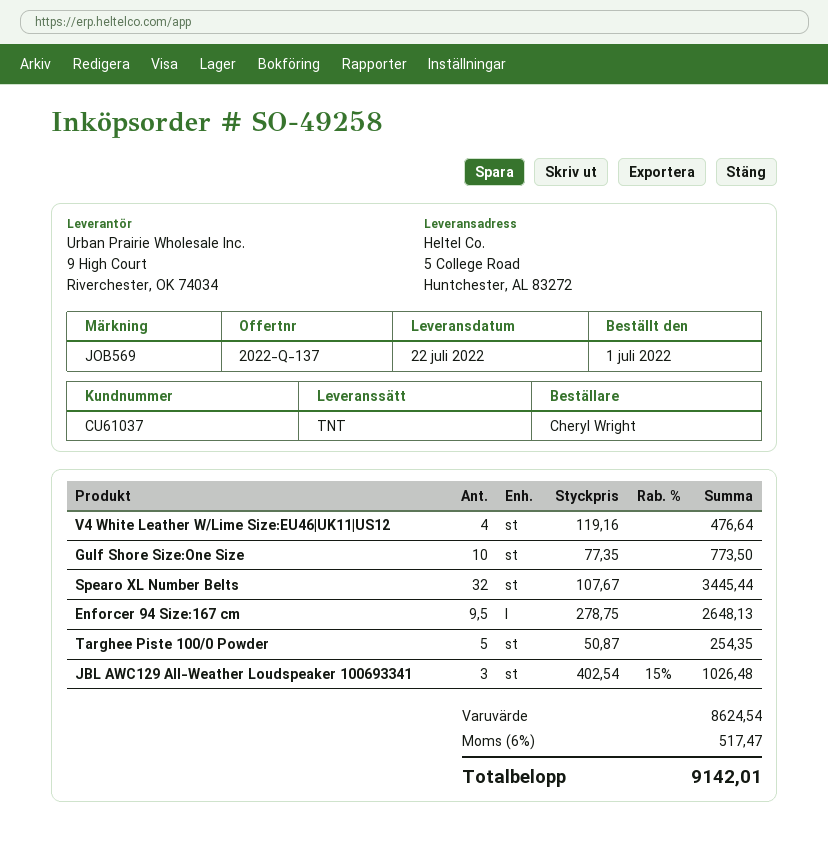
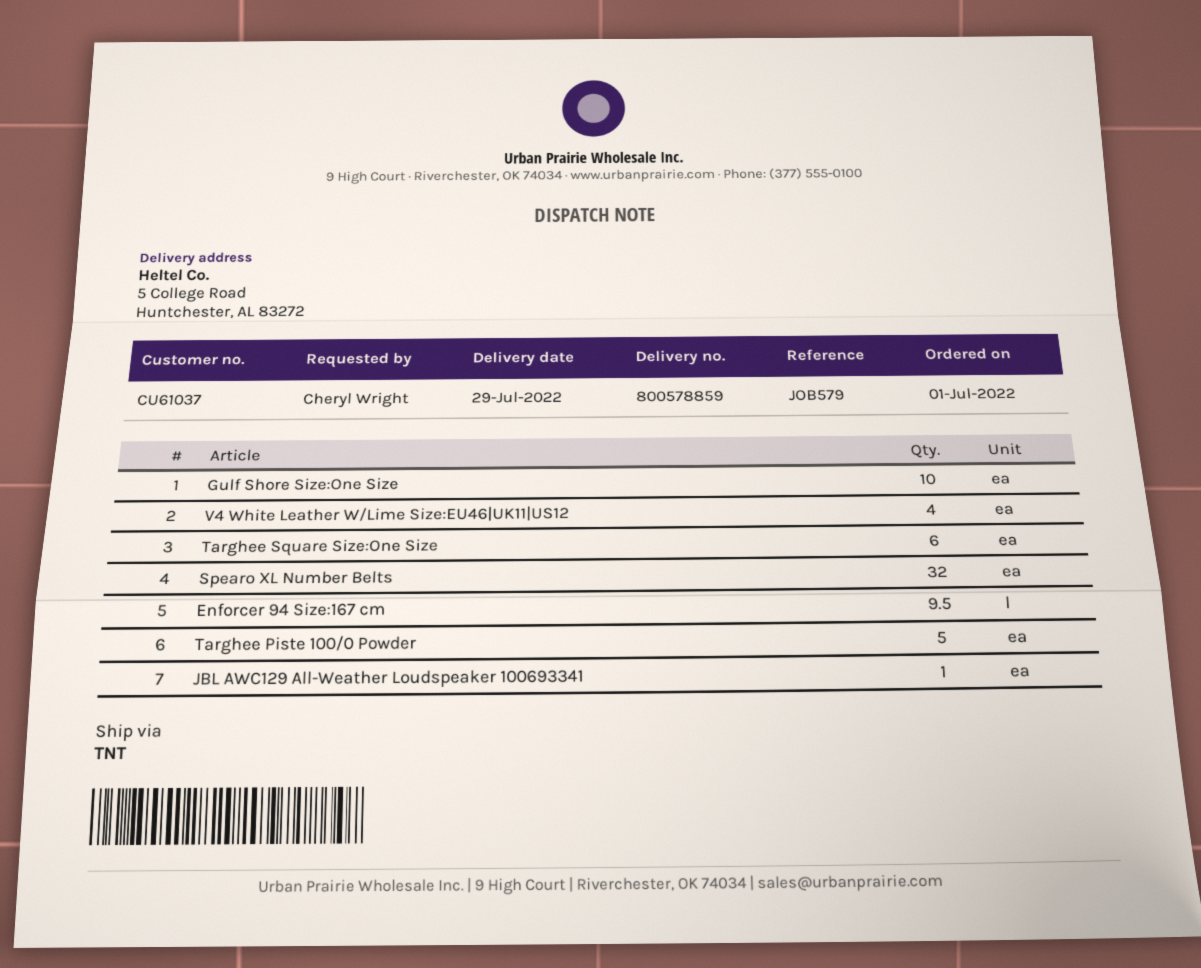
delivery date: 2022-07-22 -> 2022-07-29
reference: JOB569 -> JOB579
JBL AWC129 All-Weather Loudspeaker 100693341: 3 -> 1
Targhee Square Size:One Size: none -> 6

